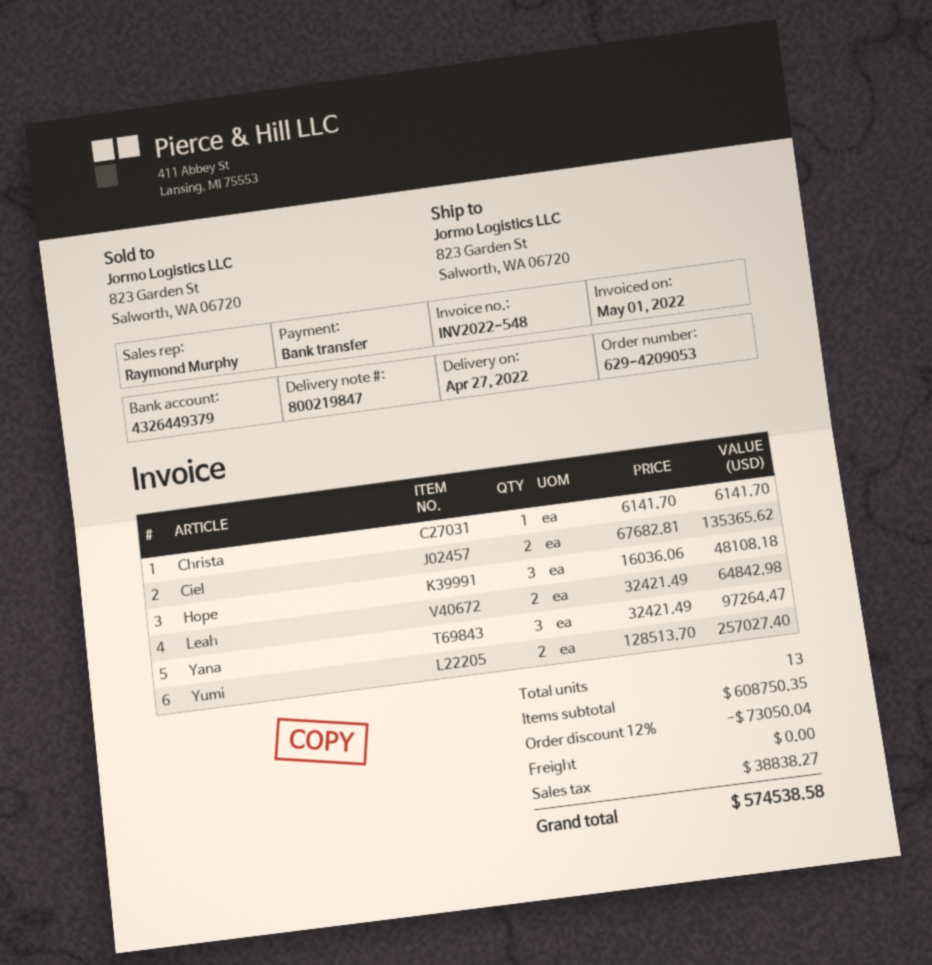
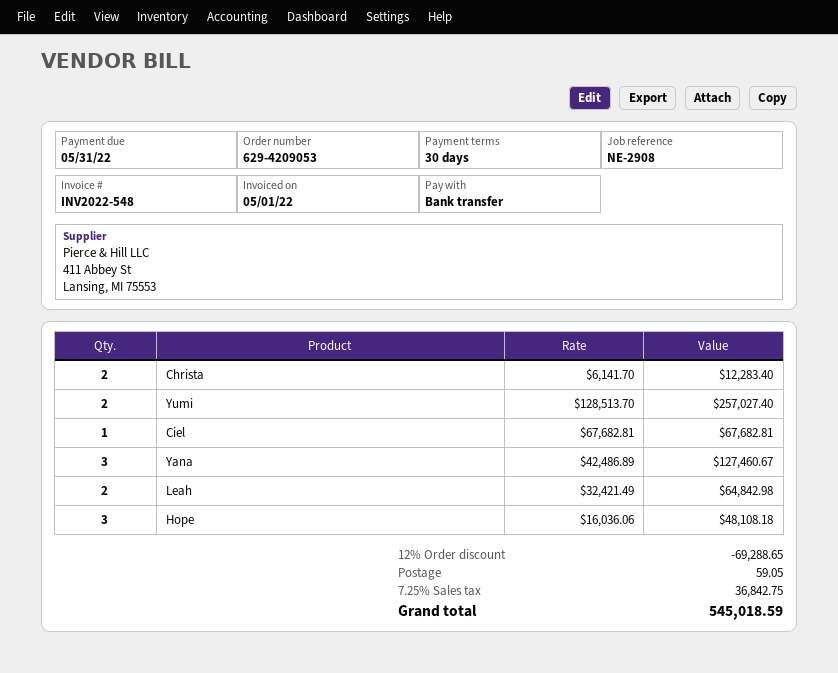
Christa: 1 x 6141.70 = 6141.70 -> 2 x 6141.70 = 12283.40
Ciel: 2 x 67682.81 = 135365.62 -> 1 x 67682.81 = 67682.81
Yana: 3 x 32421.49 = 97264.47 -> 3 x 42486.89 = 127460.67
discount: 12% = 73050.04 -> 12% = 69288.65
shipping: 0.00 -> 59.05
tax: 38838.27 -> 36842.75
total: 574538.58 -> 545018.59

